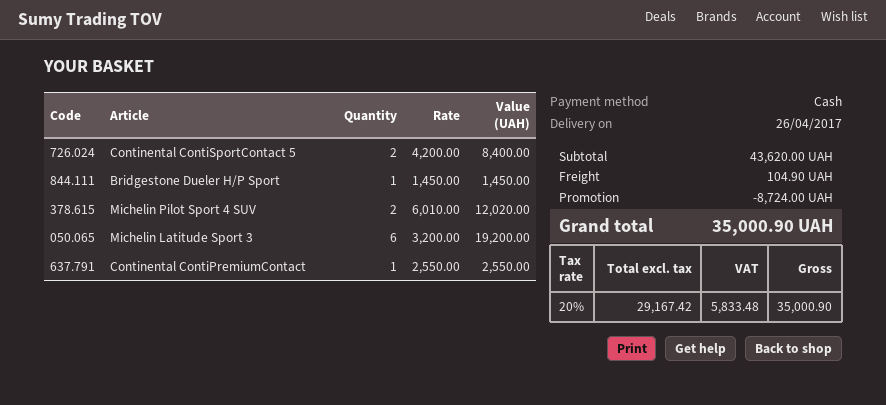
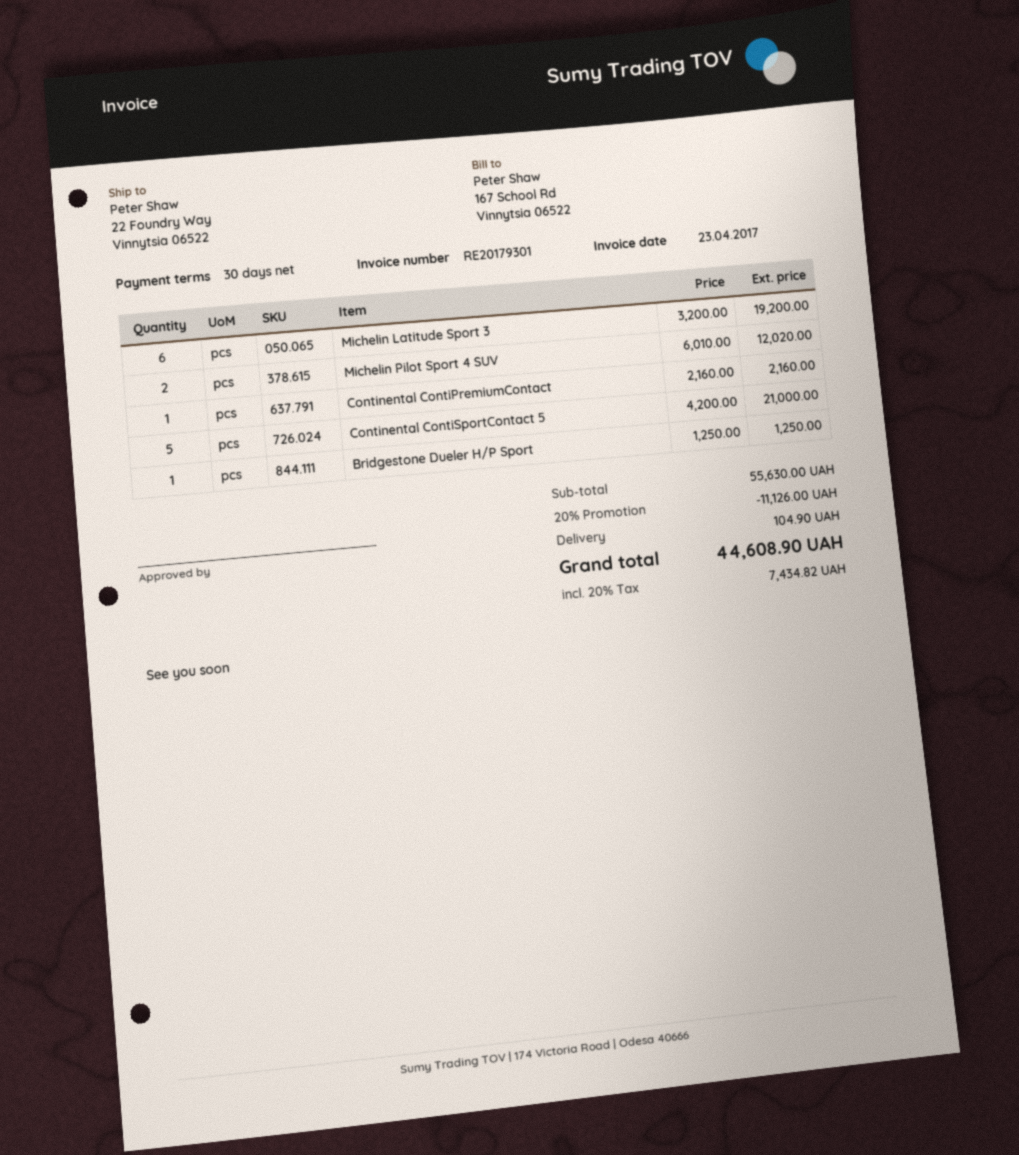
Continental ContiSportContact 5: 2 x 4200.00 = 8400.00 -> 5 x 4200.00 = 21000.00
Bridgestone Dueler H/P Sport: 1 x 1450.00 = 1450.00 -> 1 x 1250.00 = 1250.00
Continental ContiPremiumContact: 1 x 2550.00 = 2550.00 -> 1 x 2160.00 = 2160.00
subtotal: 43620.00 -> 55630.00
discount: 8724.00 -> 11126.00
tax: 20% = 5833.48 -> 20% = 7434.82
total: 35000.90 -> 44608.90

